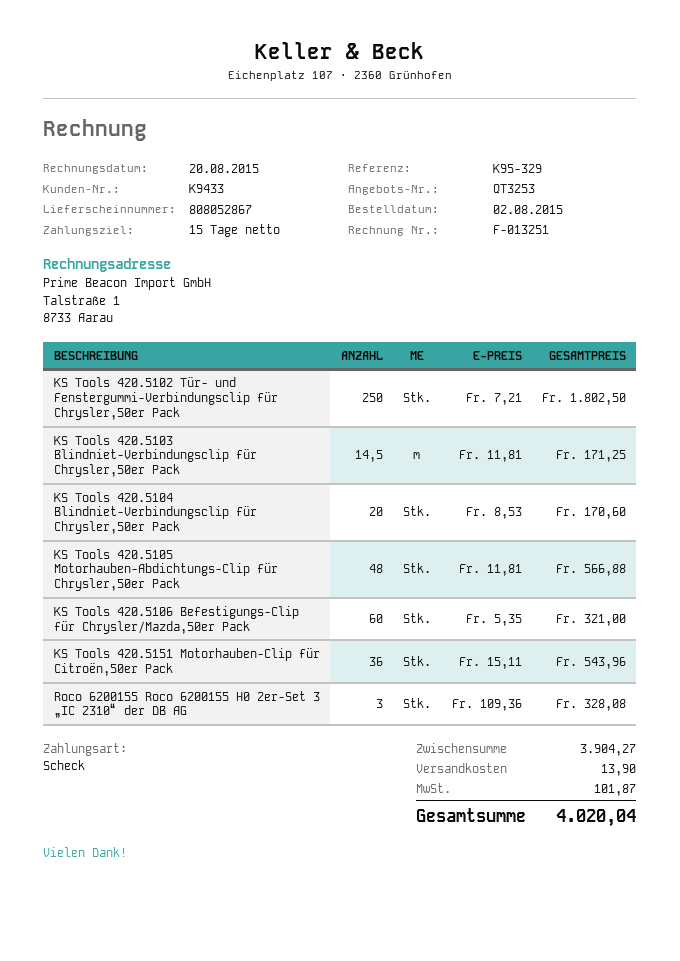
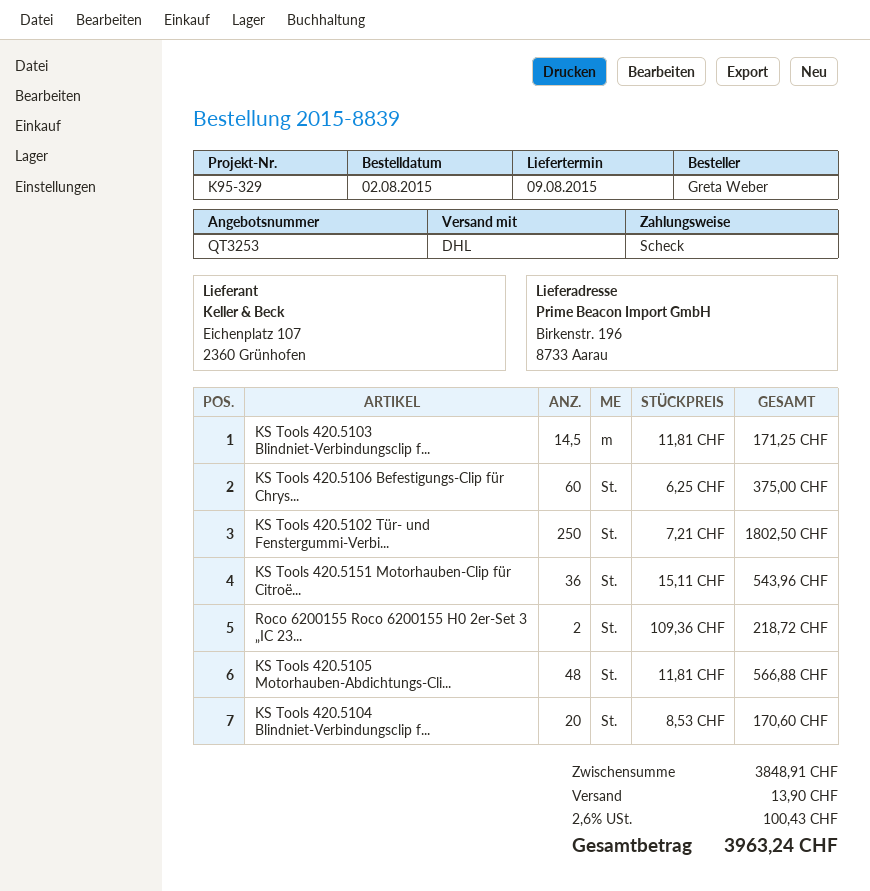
KS Tools 420.5106 Befestigungs-Clip für Chrysler/Mazda,50er Pack: 60 x 5.35 = 321.00 -> 60 x 6.25 = 375.00
Roco 6200155 Roco 6200155 H0 2er-Set 3 „IC 2310“ der DB AG: 3 x 109.36 = 328.08 -> 2 x 109.36 = 218.72
subtotal: 3904.27 -> 3848.91
tax: 101.87 -> 100.43
total: 4020.04 -> 3963.24

